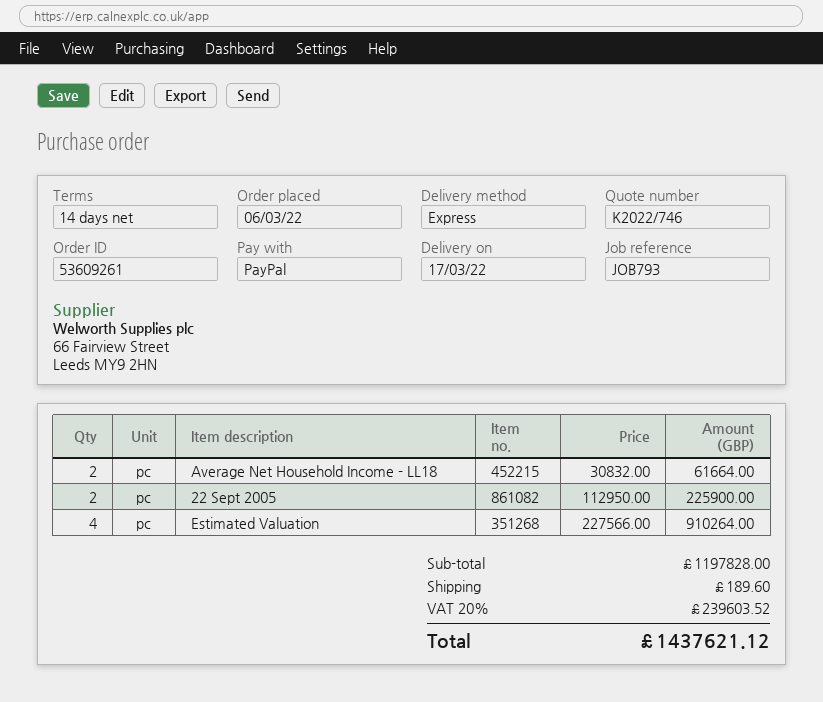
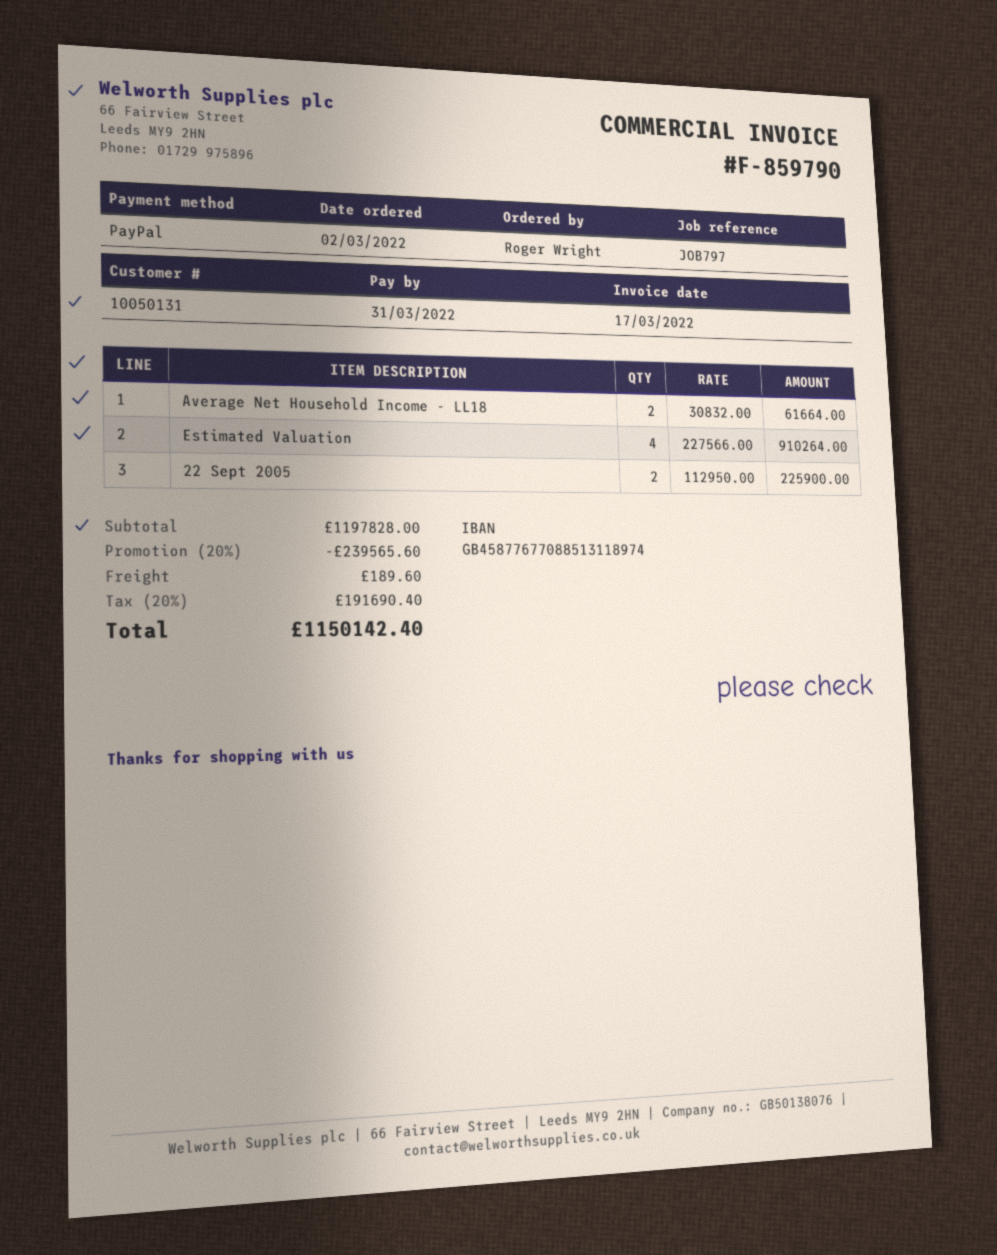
order date: 2022-03-06 -> 2022-03-02
reference: JOB793 -> JOB797
discount: none -> 20% = 239565.60
tax: 20% = 239603.52 -> 20% = 191690.40
total: 1437621.12 -> 1150142.40

